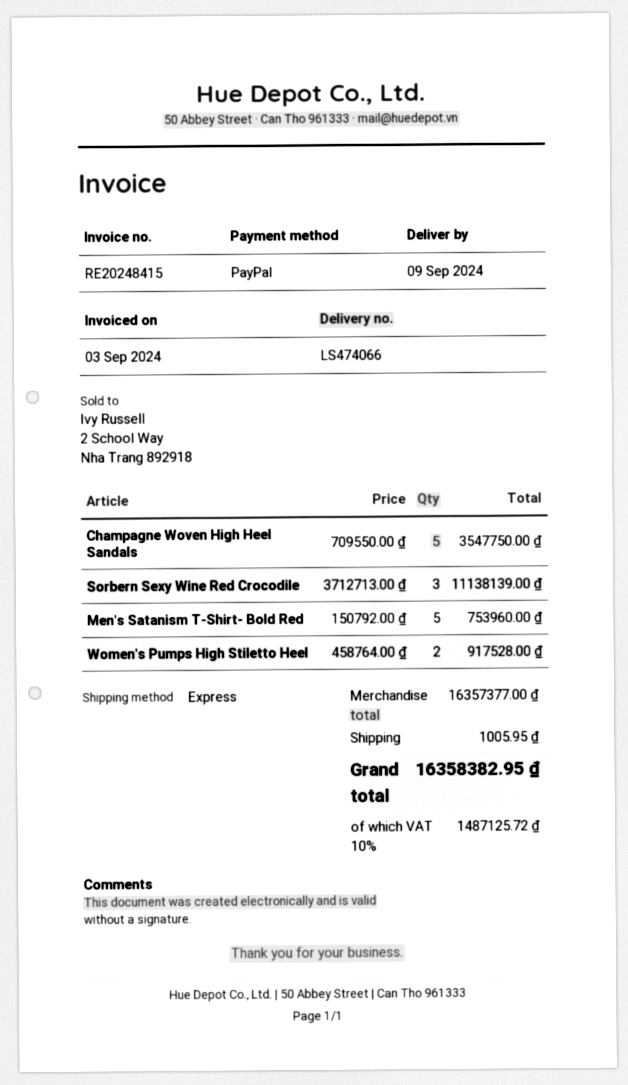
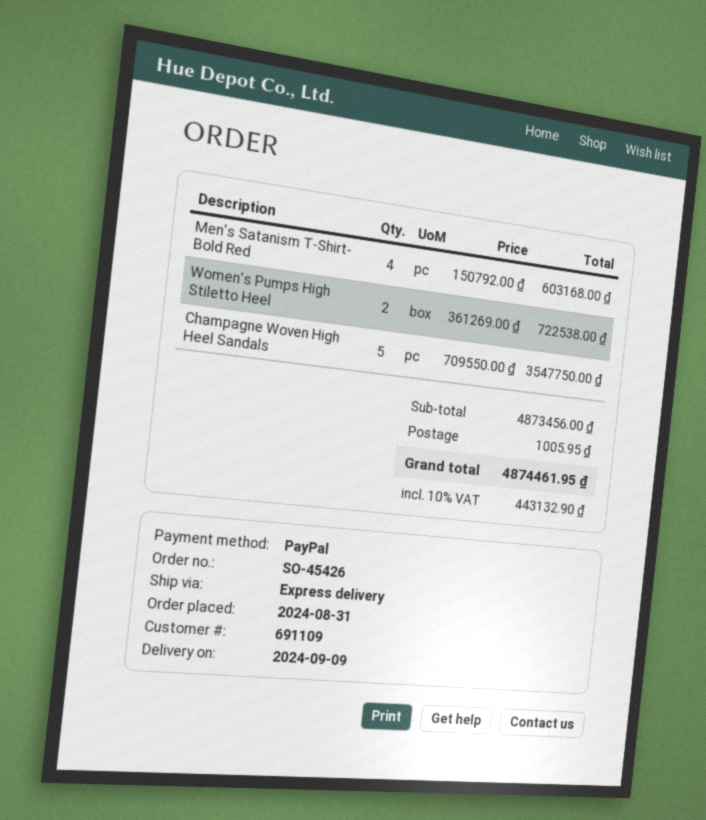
Sorbern Sexy Wine Red Crocodile: 3 x 3712713.00 = 11138139.00 -> none
Men's Satanism T-Shirt- Bold Red: 5 x 150792.00 = 753960.00 -> 4 x 150792.00 = 603168.00
Women's Pumps High Stiletto Heel: 2 x 458764.00 = 917528.00 -> 2 x 361269.00 = 722538.00
subtotal: 16357377.00 -> 4873456.00
tax: 10% = 1487125.72 -> 10% = 443132.90
total: 16358382.95 -> 4874461.95

